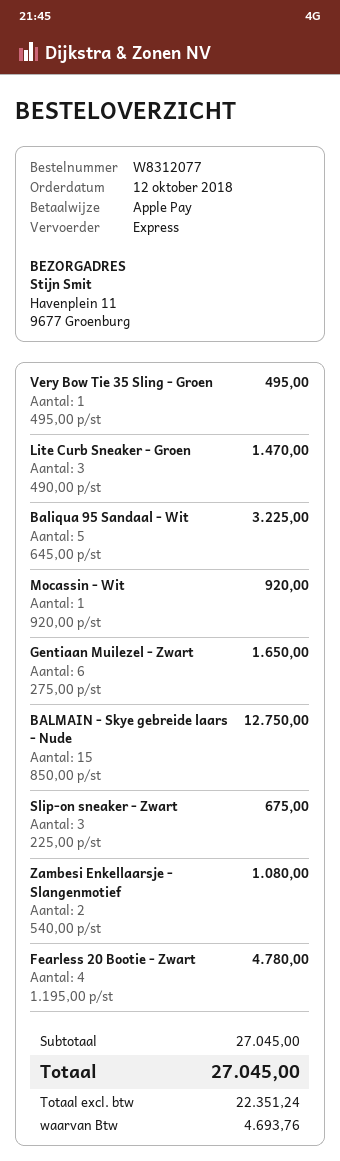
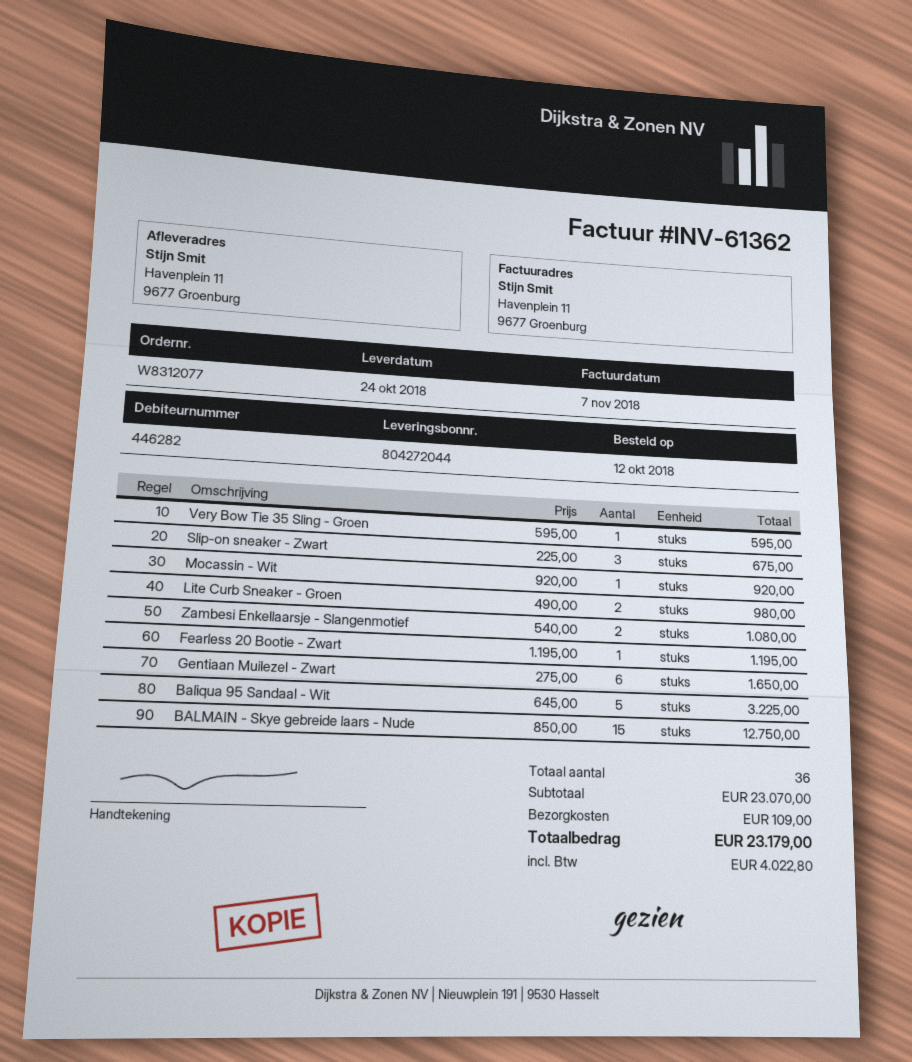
Very Bow Tie 35 Sling - Groen: 1 x 495.00 = 495.00 -> 1 x 595.00 = 595.00
Lite Curb Sneaker - Groen: 3 x 490.00 = 1470.00 -> 2 x 490.00 = 980.00
Fearless 20 Bootie - Zwart: 4 x 1195.00 = 4780.00 -> 1 x 1195.00 = 1195.00
subtotal: 27045.00 -> 23070.00
shipping: none -> 109.00
tax: 4693.76 -> 4022.80
total: 27045.00 -> 23179.00

